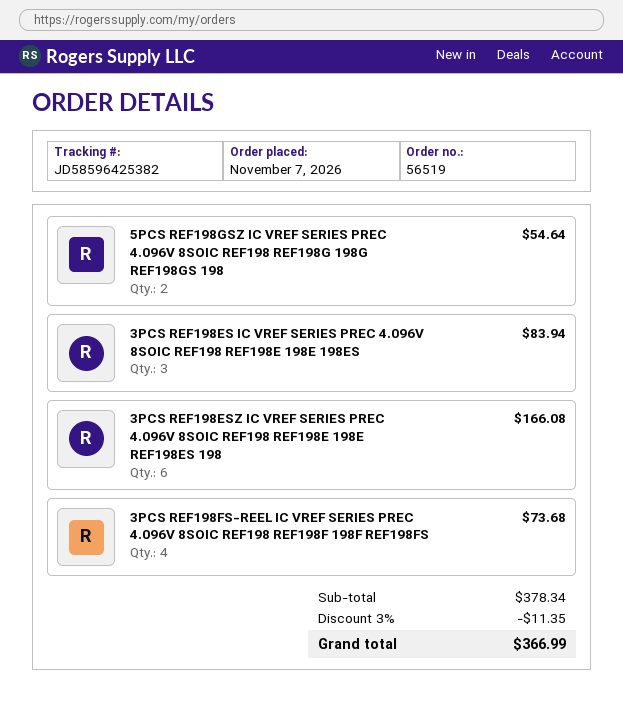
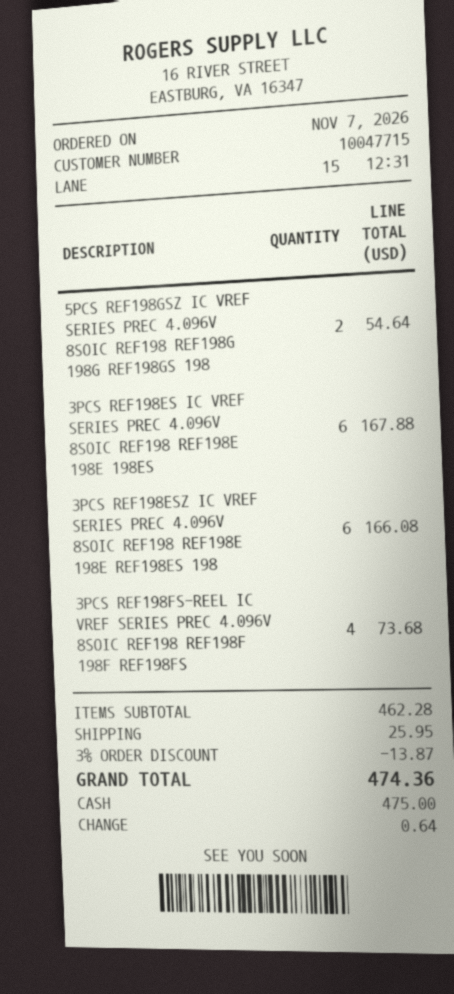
3PCS REF198ES IC VREF SERIES PREC 4.096V 8SOIC REF198 REF198E 198E 198ES: 3 for 83.94 -> 6 for 167.88
subtotal: 378.34 -> 462.28
discount: 3% = 11.35 -> 3% = 13.87
shipping: none -> 25.95
total: 366.99 -> 474.36

